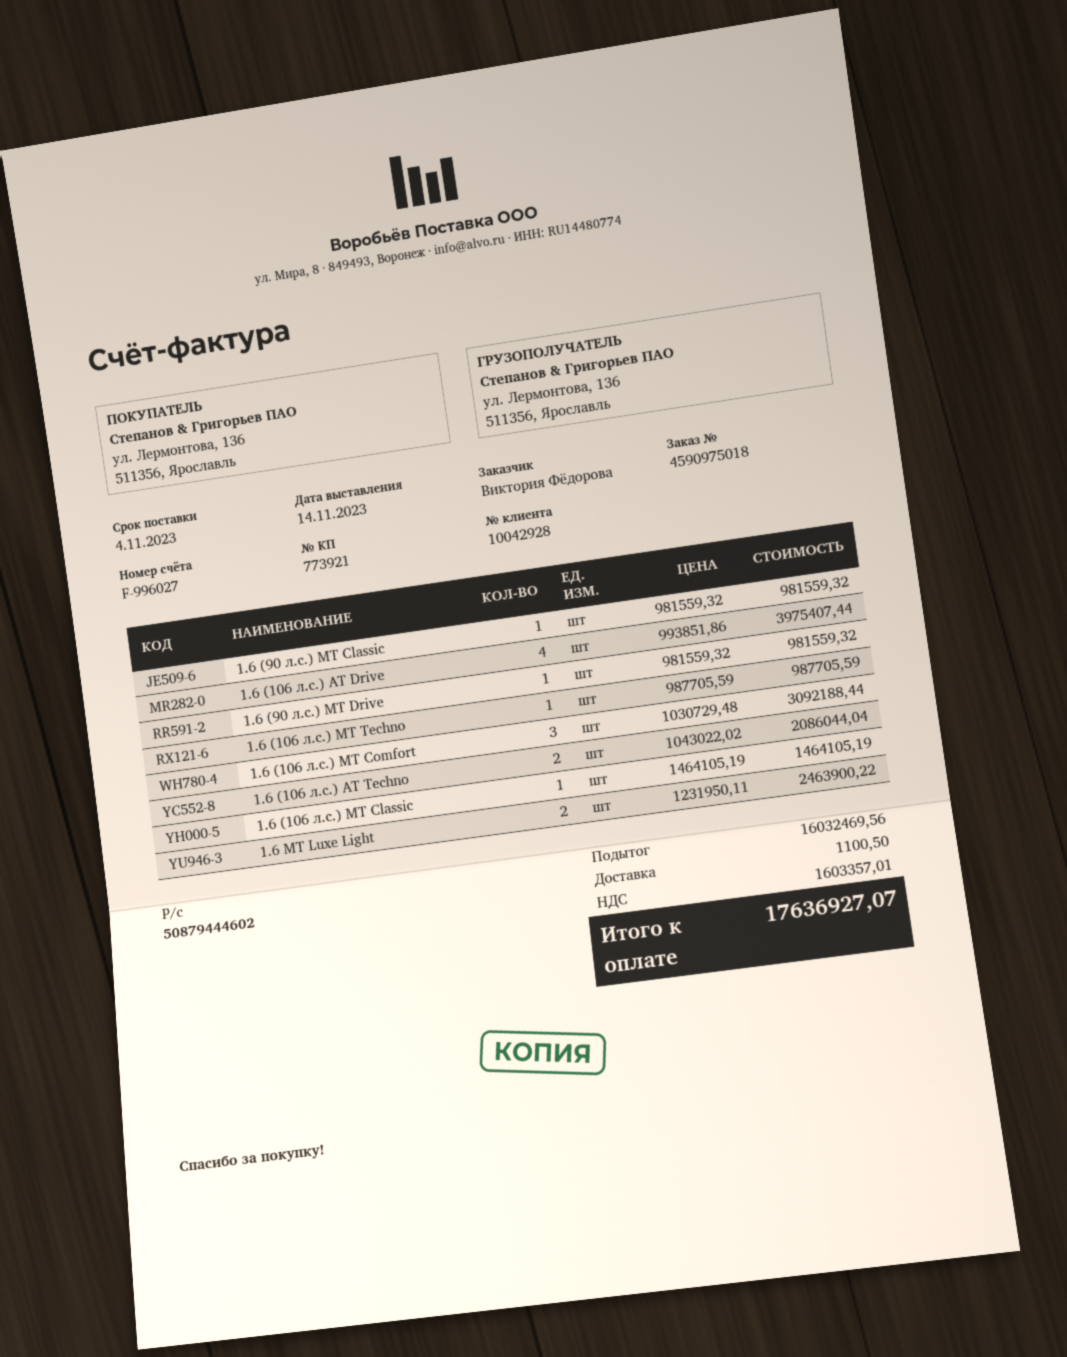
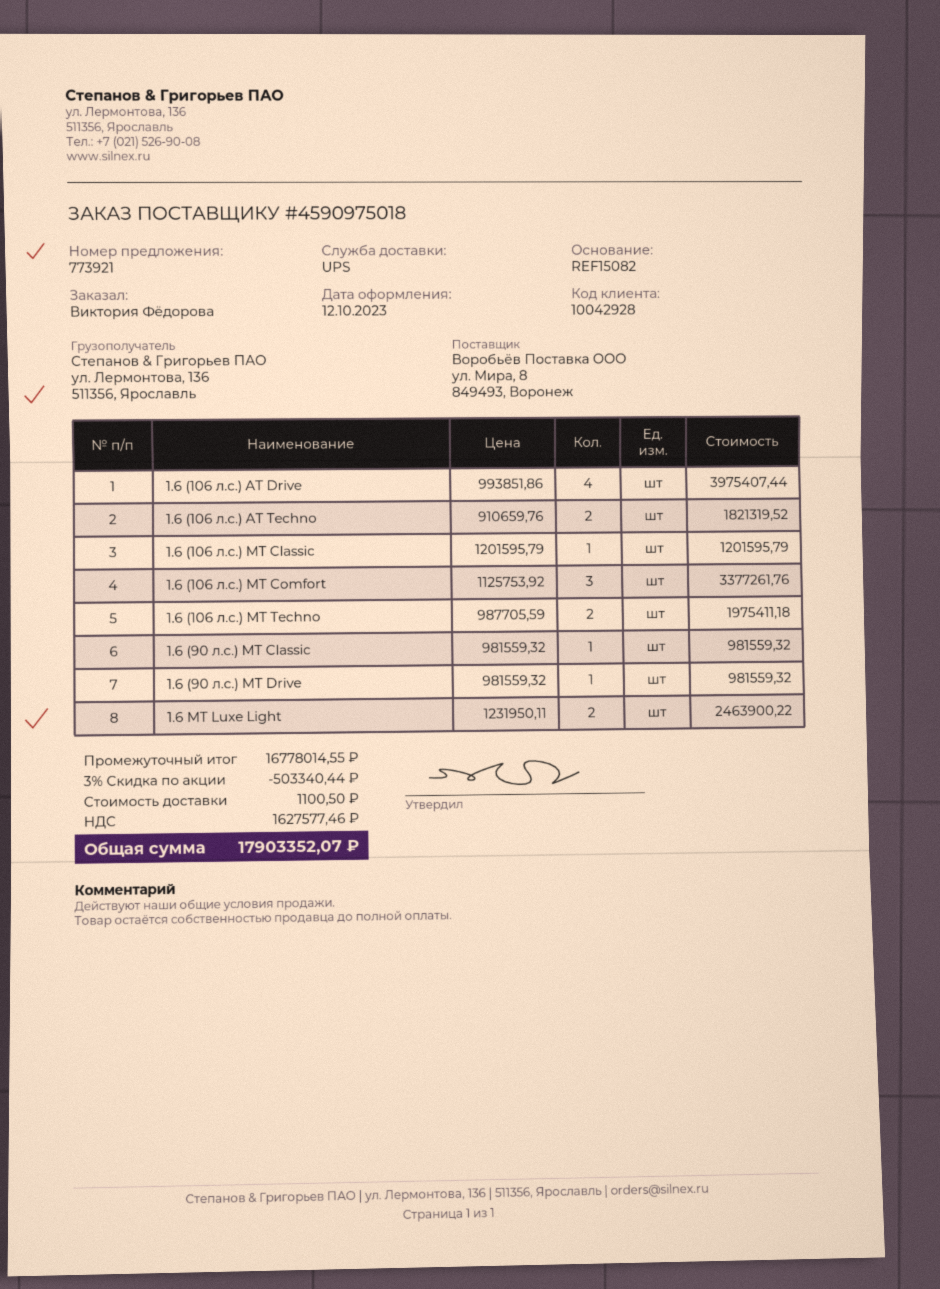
1.6 (106 л.с.) MT Techno: 1 x 987705.59 = 987705.59 -> 2 x 987705.59 = 1975411.18
1.6 (106 л.с.) MT Comfort: 3 x 1030729.48 = 3092188.44 -> 3 x 1125753.92 = 3377261.76
1.6 (106 л.с.) AT Techno: 2 x 1043022.02 = 2086044.04 -> 2 x 910659.76 = 1821319.52
1.6 (106 л.с.) MT Classic: 1 x 1464105.19 = 1464105.19 -> 1 x 1201595.79 = 1201595.79
subtotal: 16032469.56 -> 16778014.55
discount: none -> 3% = 503340.44
tax: 1603357.01 -> 1627577.46
total: 17636927.07 -> 17903352.07

